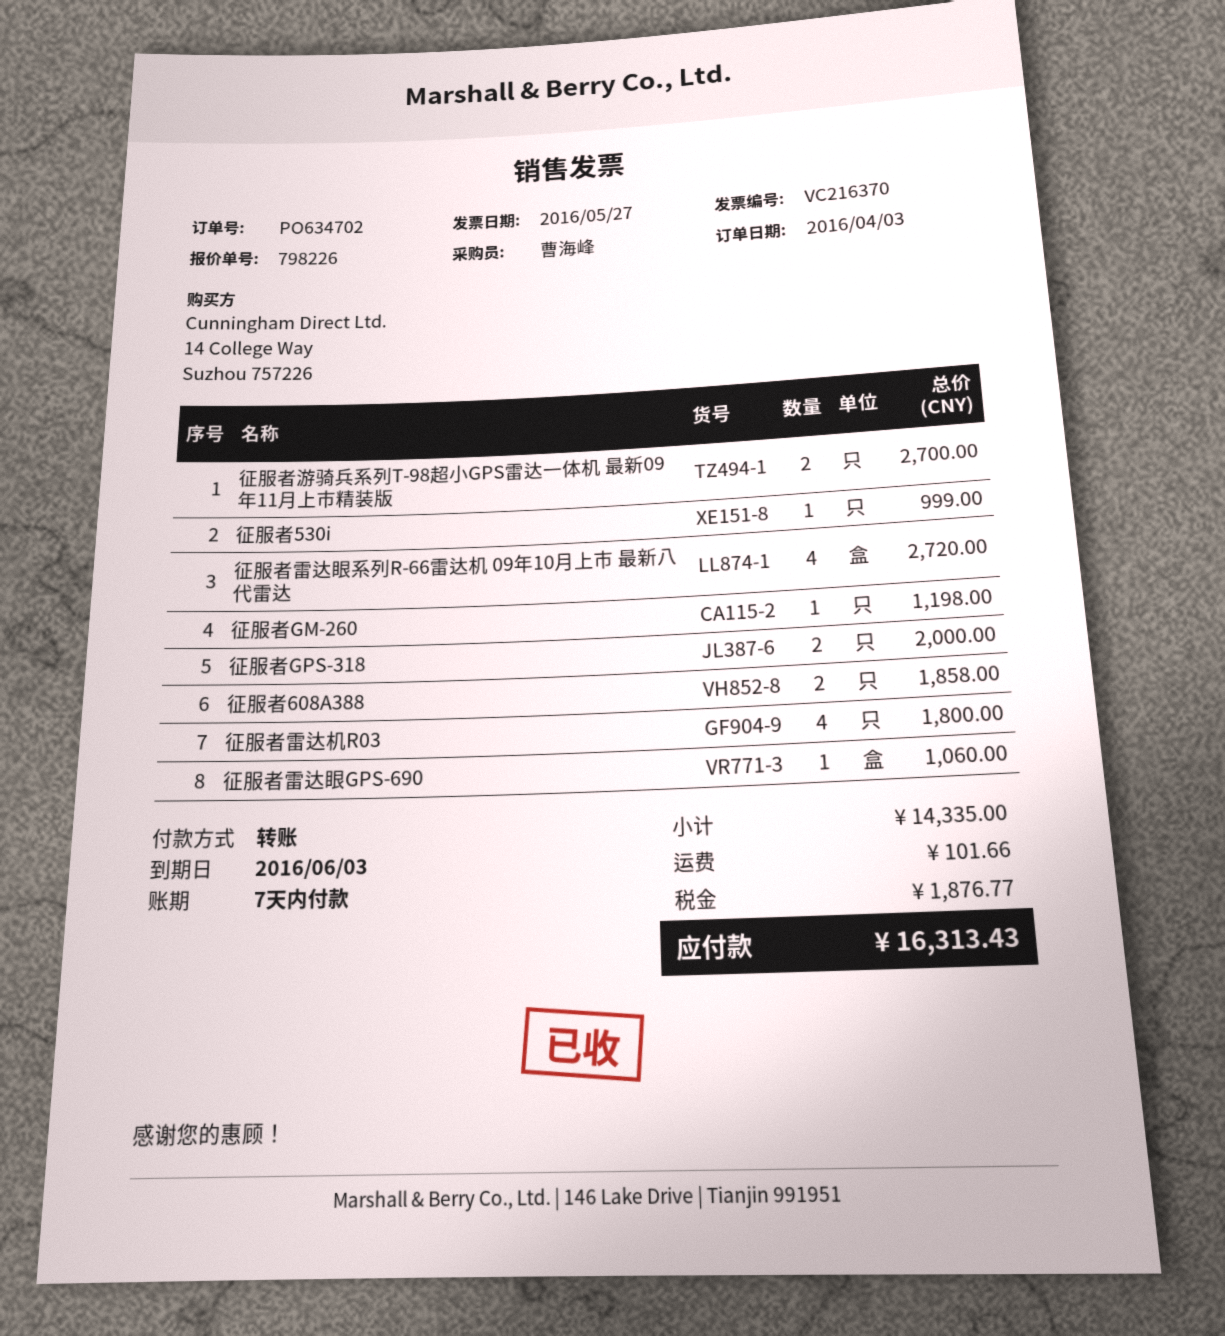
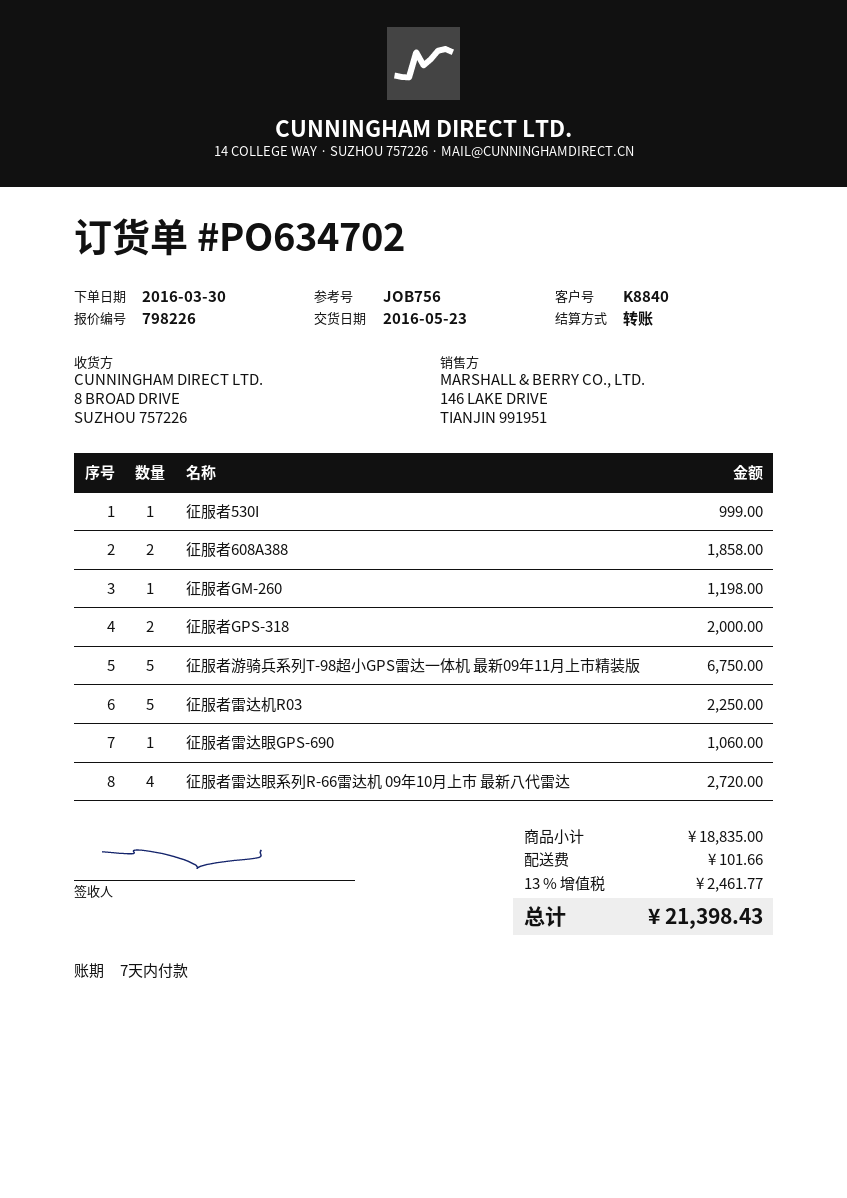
order date: 2016-04-03 -> 2016-03-30
征服者游骑兵系列T-98超小GPS雷达一体机 最新09年11月上市精装版: 2 for 2700.00 -> 5 for 6750.00
征服者雷达机R03: 4 for 1800.00 -> 5 for 2250.00
subtotal: 14335.00 -> 18835.00
tax: 1876.77 -> 2461.77
total: 16313.43 -> 21398.43

